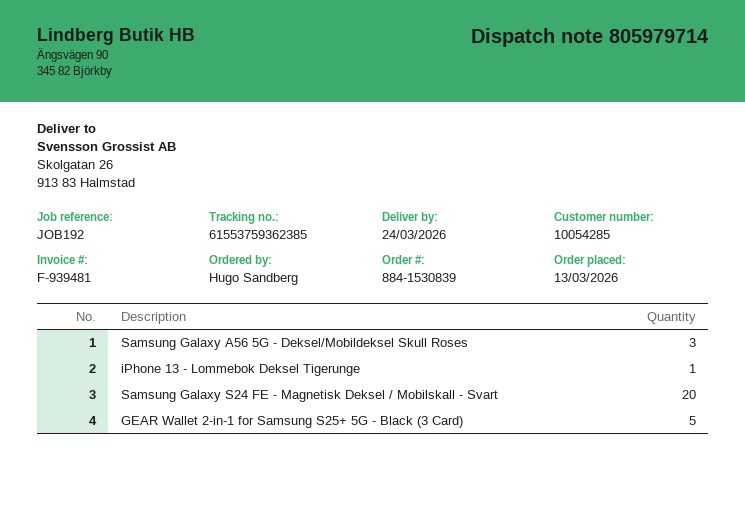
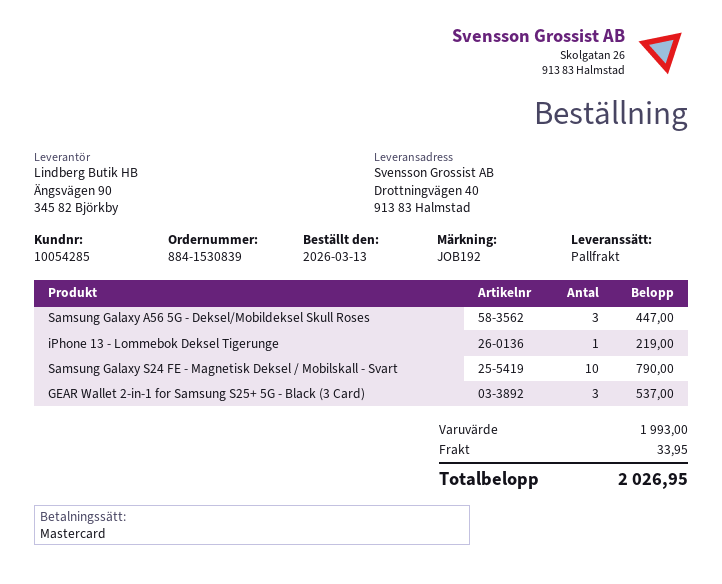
ship to: Skolgatan 26, 913 83 Halmstad -> Drottningvägen 40, 913 83 Halmstad
Samsung Galaxy S24 FE - Magnetisk Deksel / Mobilskall - Svart: 20 -> 10
GEAR Wallet 2-in-1 for Samsung S25+ 5G - Black (3 Card): 5 -> 3

